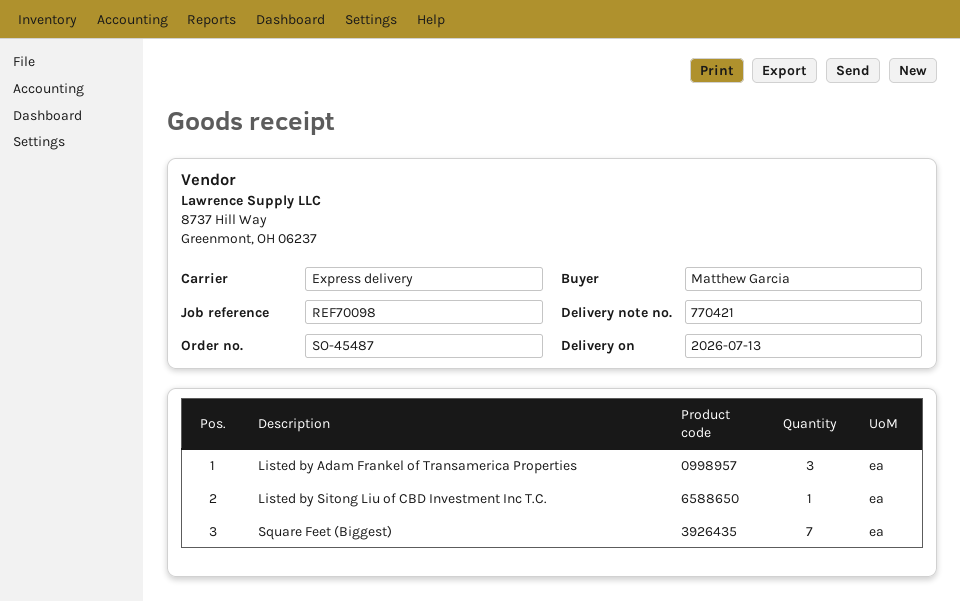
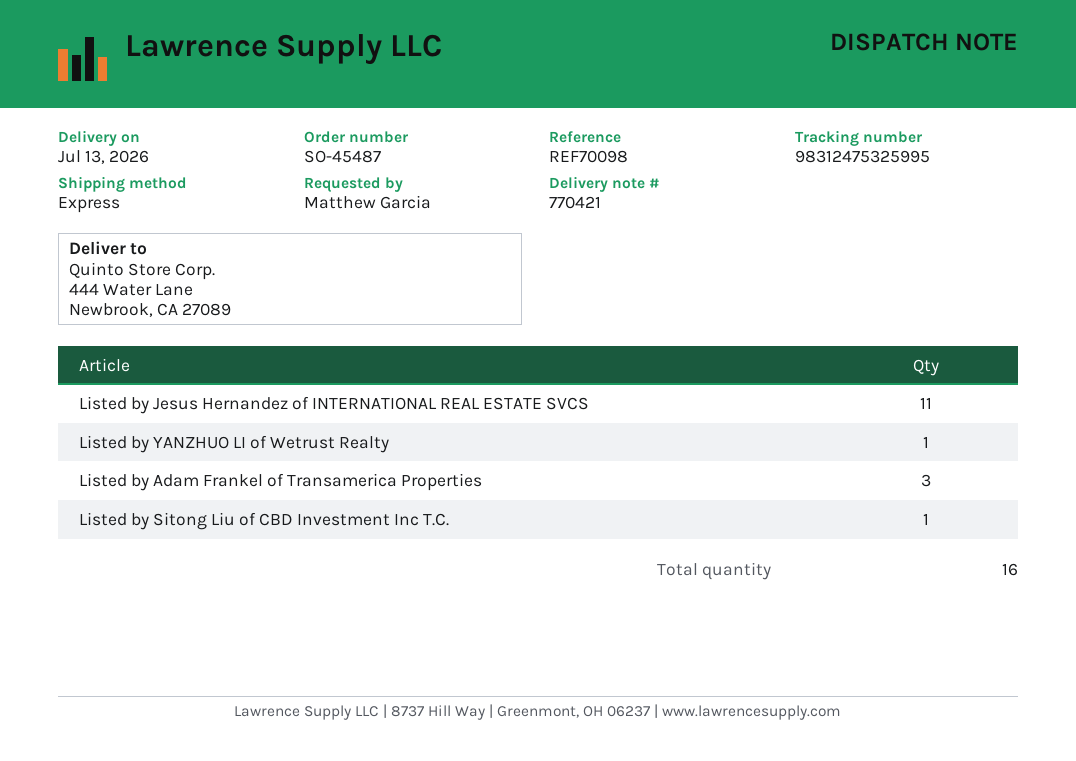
Square Feet (Biggest): 7 -> none
Listed by Jesus Hernandez of INTERNATIONAL REAL ESTATE SVCS: none -> 11
Listed by YANZHUO LI of Wetrust Realty: none -> 1

